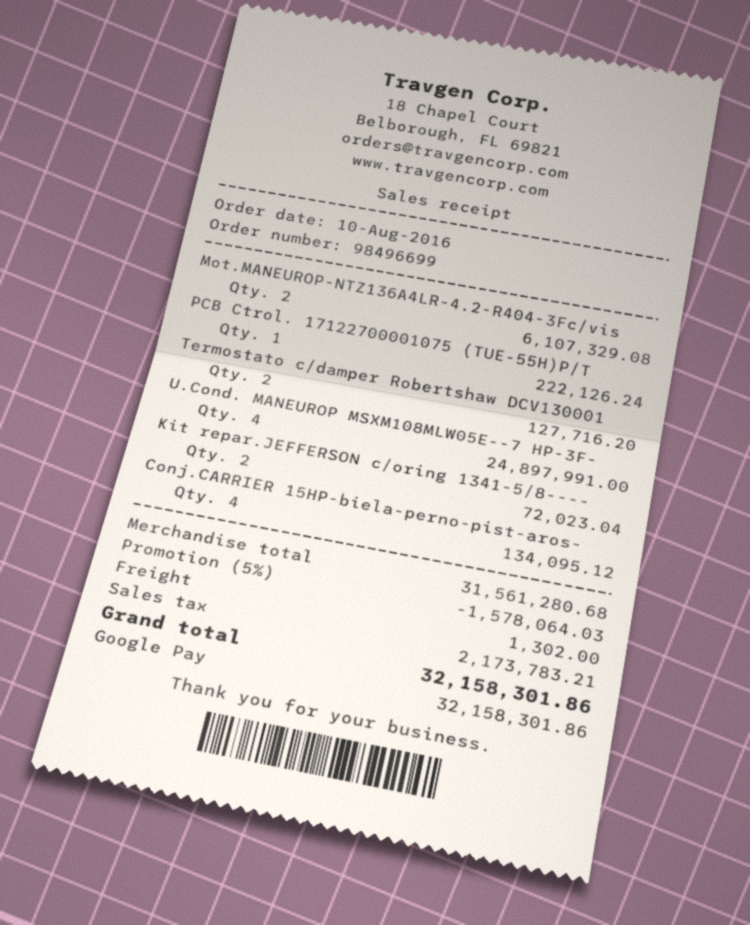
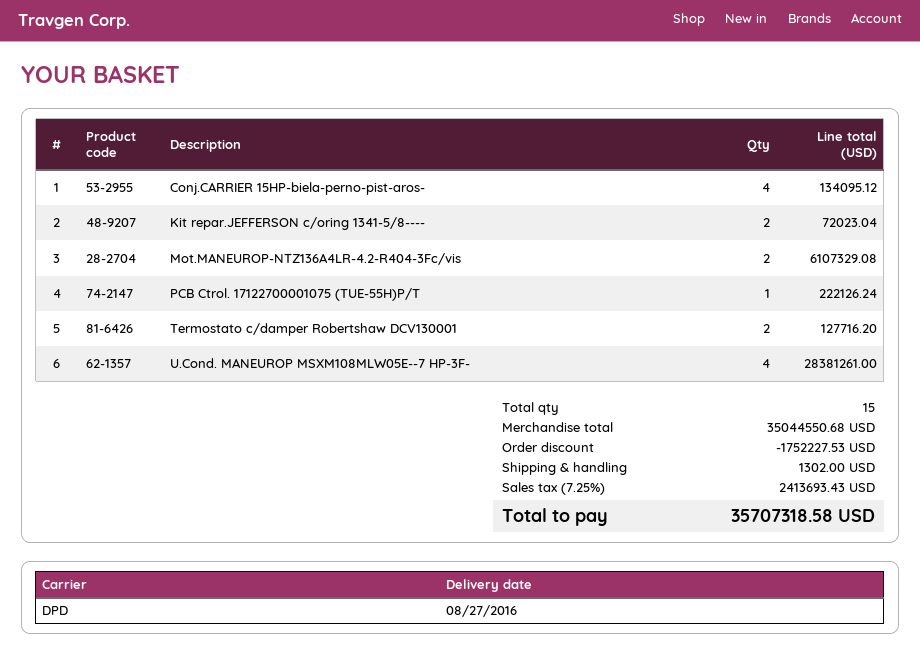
U.Cond. MANEUROP MSXM108MLW05E--7 HP-3F-: 4 for 24897991.00 -> 4 for 28381261.00
subtotal: 31561280.68 -> 35044550.68
discount: 1578064.03 -> 1752227.53
tax: 2173783.21 -> 2413693.43
total: 32158301.86 -> 35707318.58

